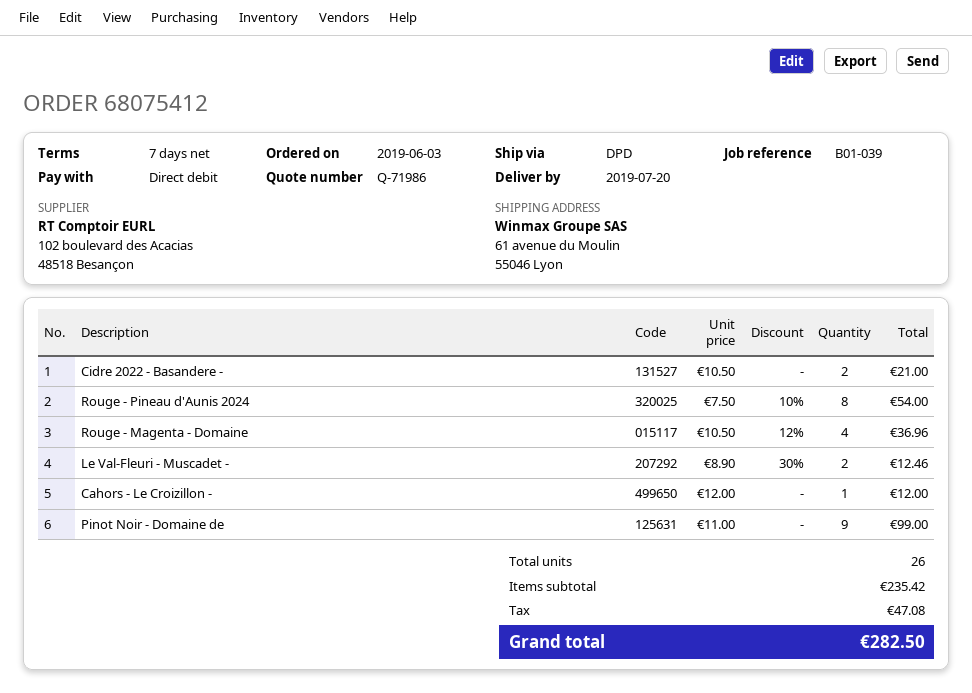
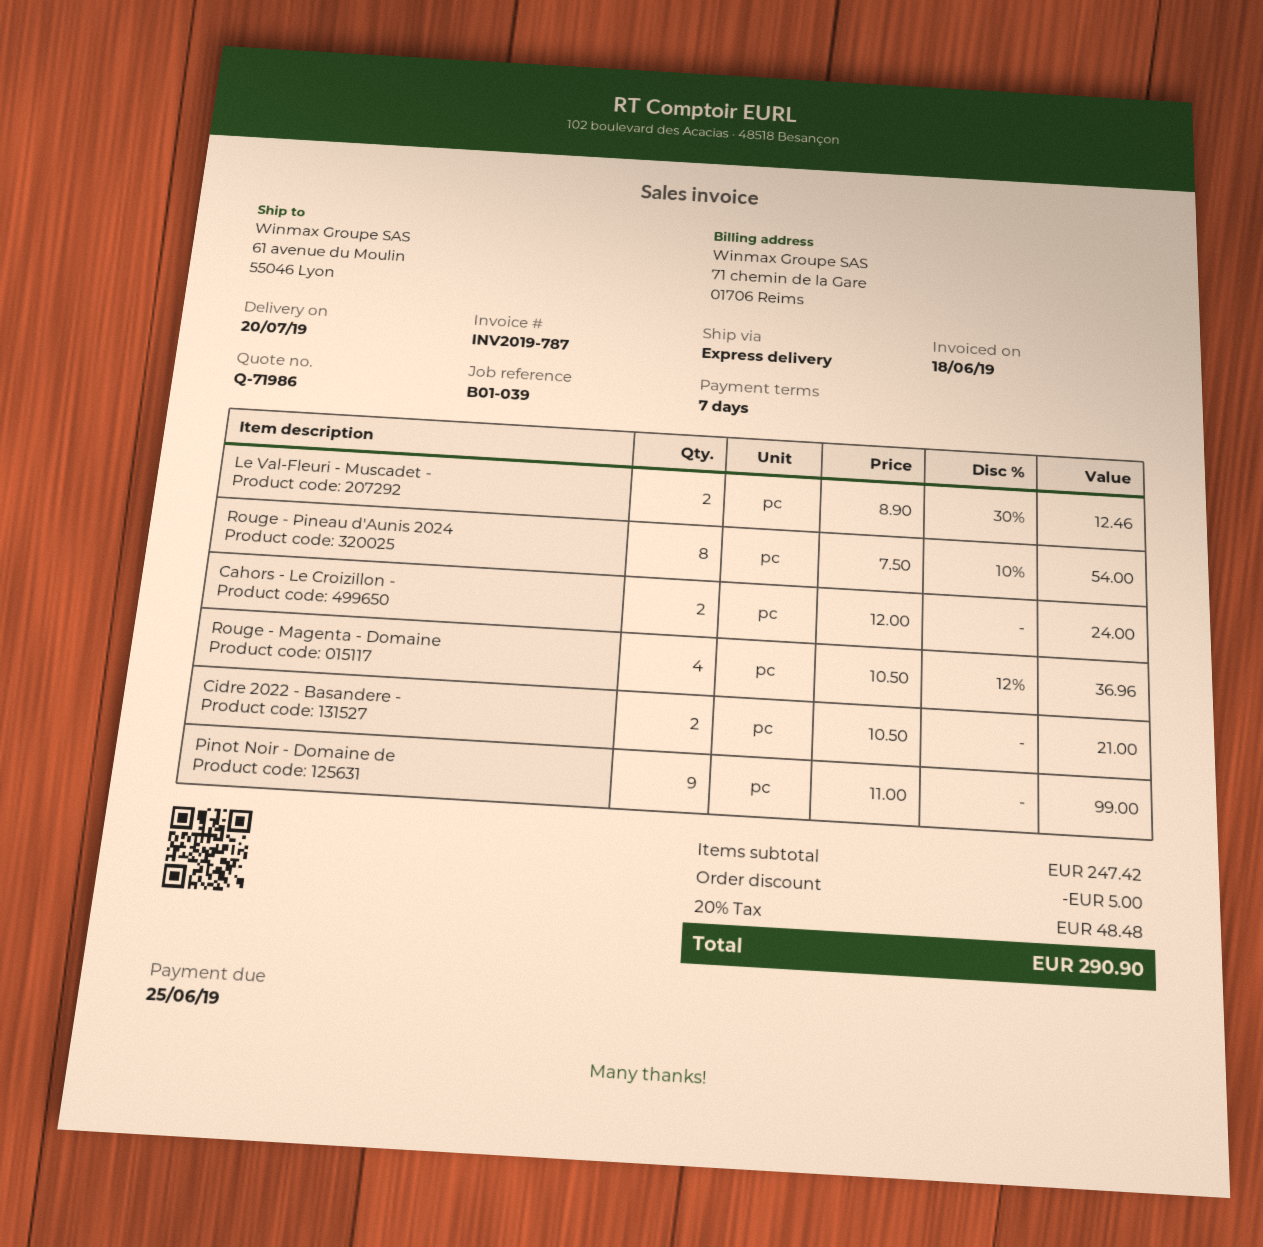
shipping method: DPD -> express
Cahors - Le Croizillon -: 1 x 12.00 = 12.00 -> 2 x 12.00 = 24.00
subtotal: 235.42 -> 247.42
discount: none -> 5.00
tax: 47.08 -> 48.48
total: 282.50 -> 290.90

